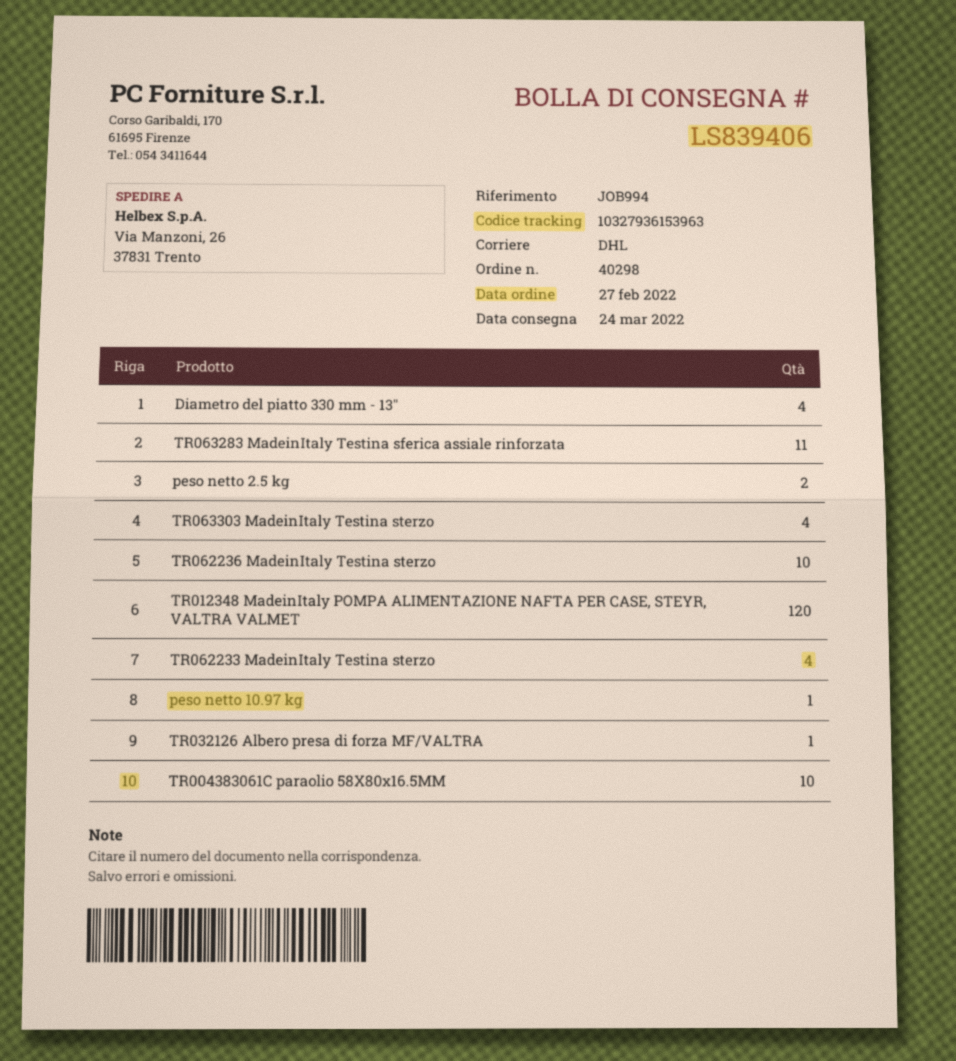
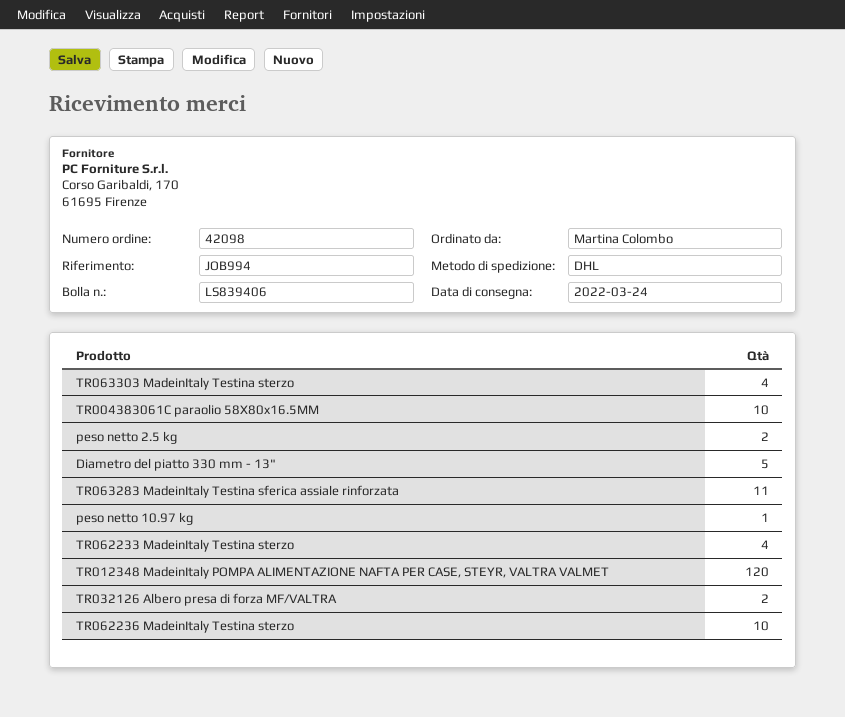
order number: 40298 -> 42098
Diametro del piatto 330 mm - 13": 4 -> 5
TR032126 Albero presa di forza MF/VALTRA: 1 -> 2

